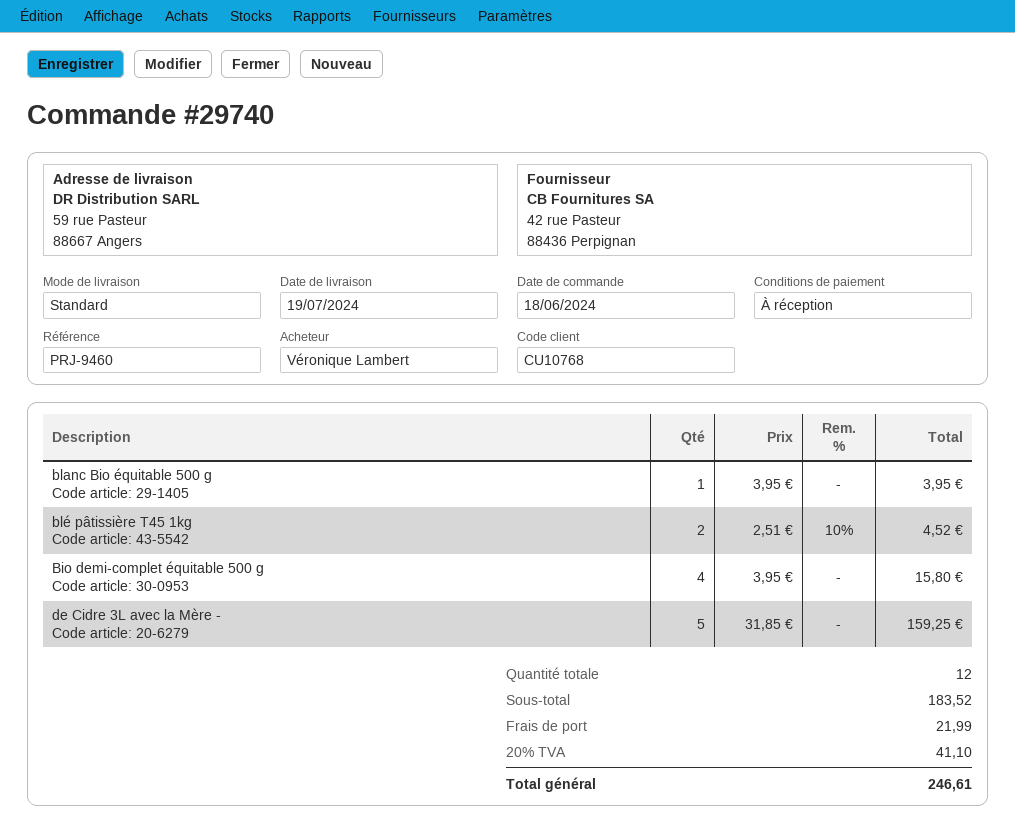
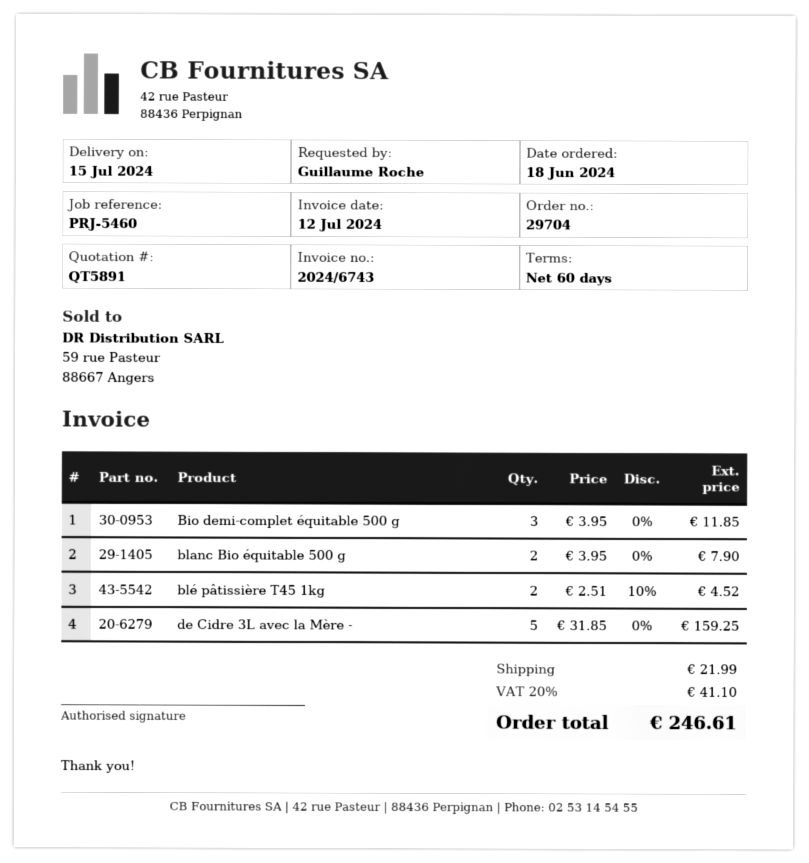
order number: 29740 -> 29704
delivery date: 2024-07-19 -> 2024-07-15
payment terms: on receipt -> 60 days
reference: PRJ-9460 -> PRJ-5460
ordered by: Véronique Lambert -> Guillaume Roche
blanc Bio équitable 500 g: 1 x 3.95 = 3.95 -> 2 x 3.95 = 7.90
Bio demi-complet équitable 500 g: 4 x 3.95 = 15.80 -> 3 x 3.95 = 11.85

